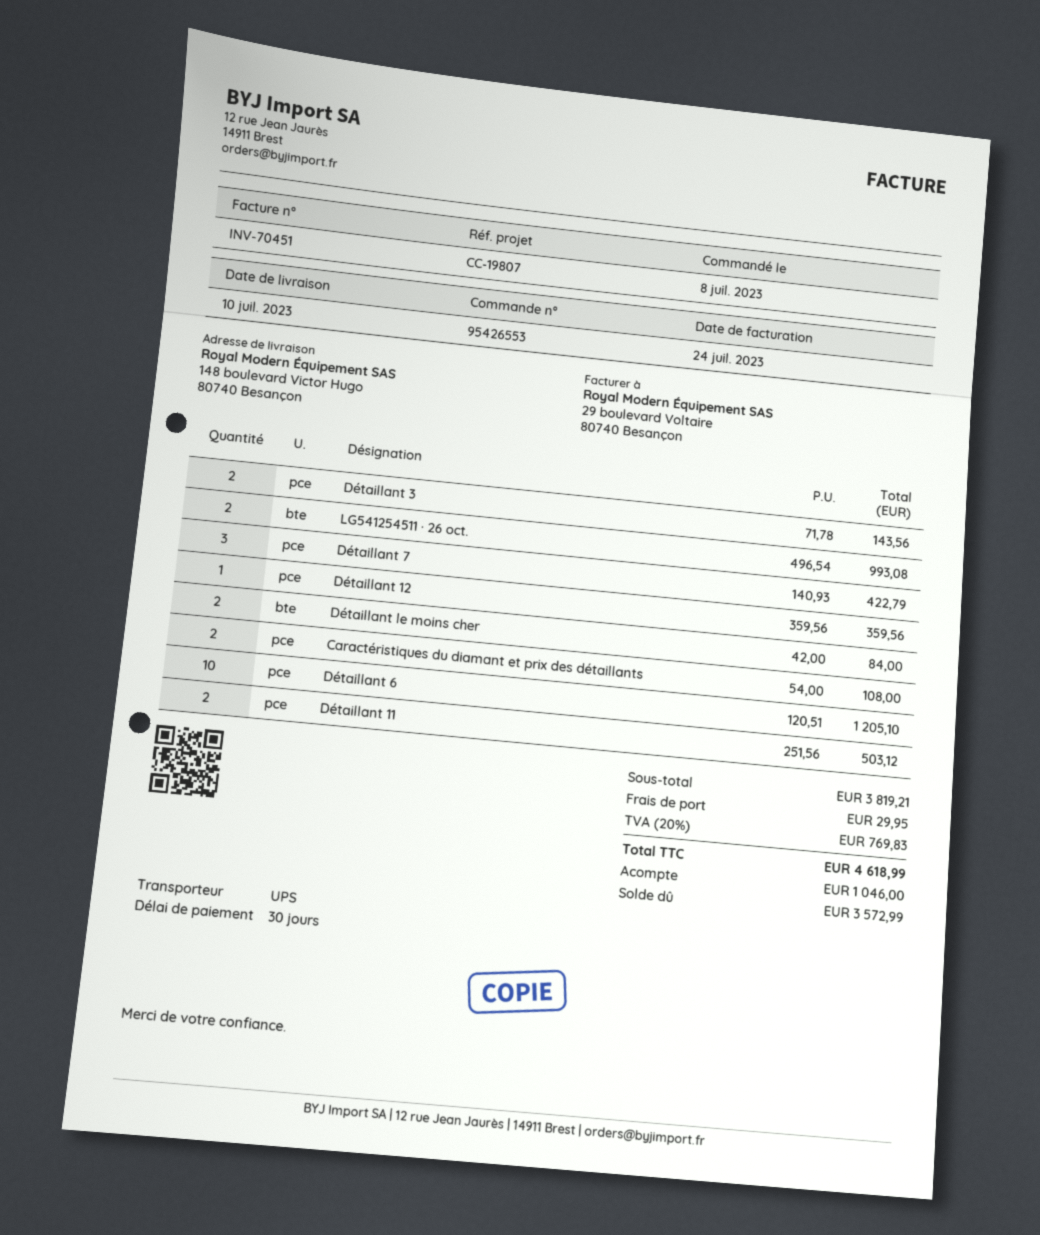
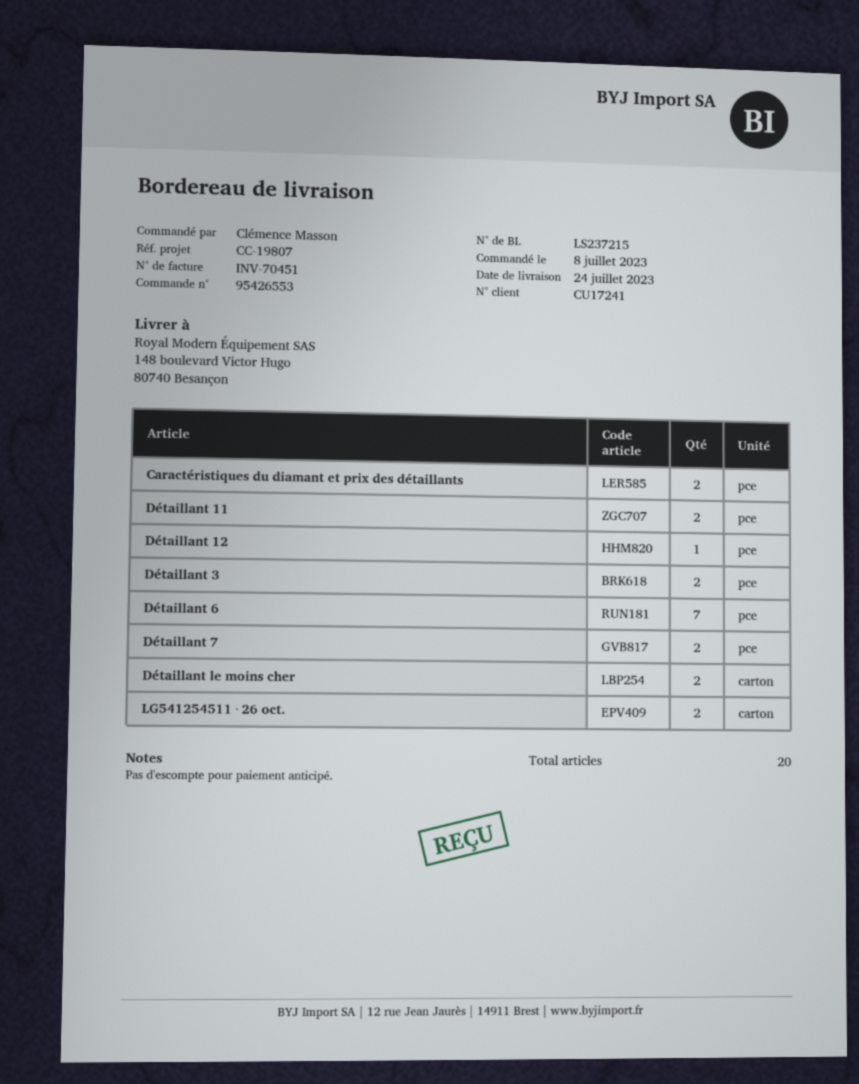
delivery date: 2023-07-10 -> 2023-07-24
Détaillant 7: 3 -> 2
Détaillant 6: 10 -> 7

